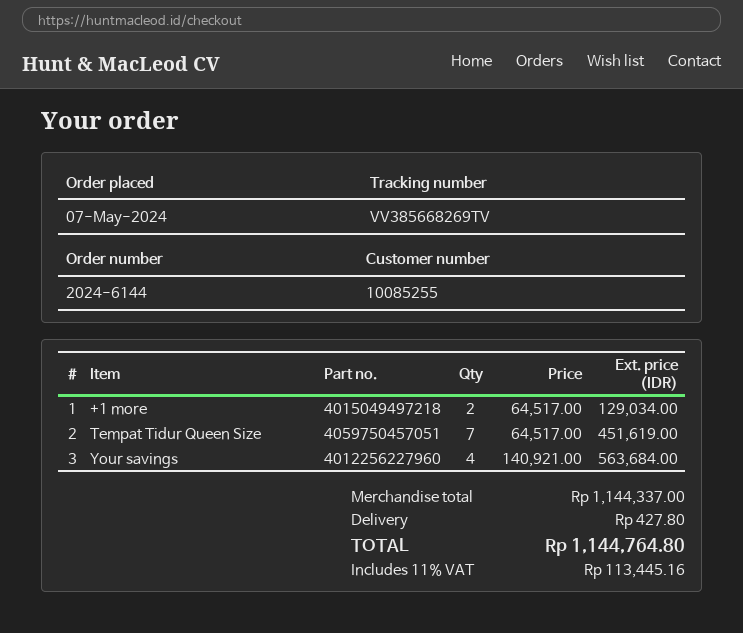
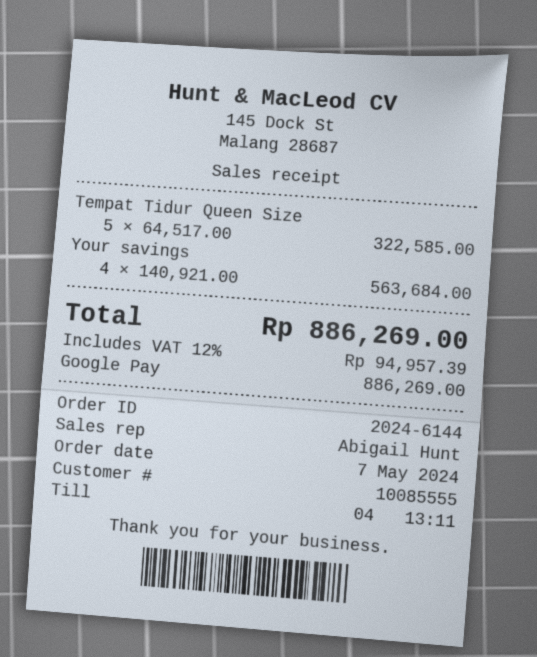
customer number: 10085255 -> 10085555
+1 more: 2 x 64517.00 = 129034.00 -> none
Tempat Tidur Queen Size: 7 x 64517.00 = 451619.00 -> 5 x 64517.00 = 322585.00
shipping: 427.80 -> none
tax: 11% = 113445.16 -> 12% = 94957.39
total: 1144764.80 -> 886269.00

